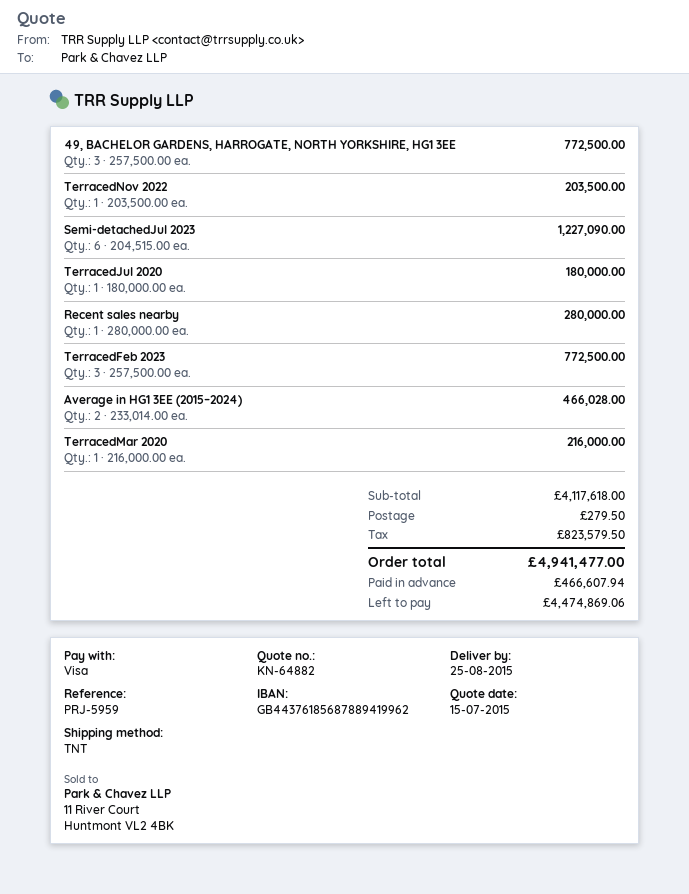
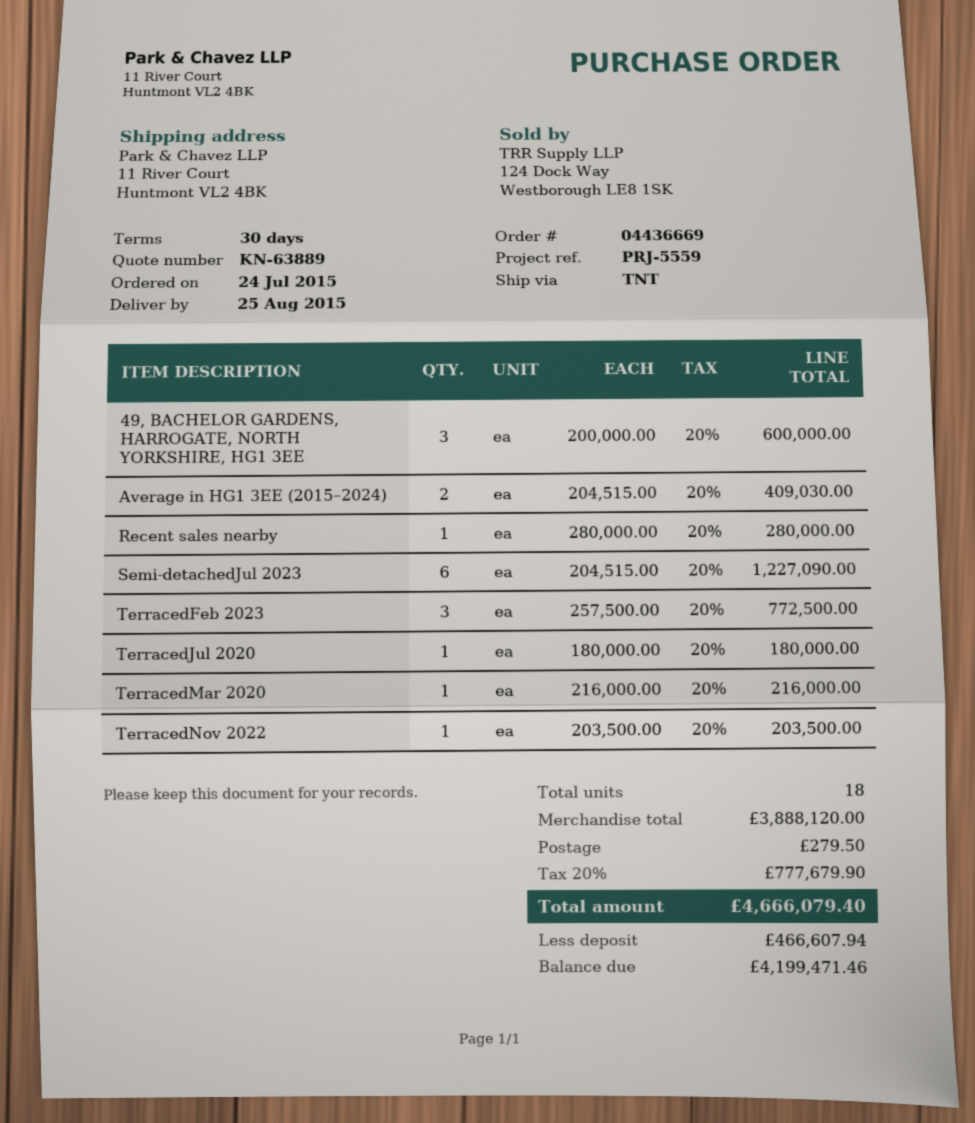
quote number: KN-64882 -> KN-63889
reference: PRJ-5959 -> PRJ-5559
49, BACHELOR GARDENS, HARROGATE, NORTH YORKSHIRE, HG1 3EE: 3 x 257500.00 = 772500.00 -> 3 x 200000.00 = 600000.00
Average in HG1 3EE (2015–2024): 2 x 233014.00 = 466028.00 -> 2 x 204515.00 = 409030.00
subtotal: 4117618.00 -> 3888120.00
tax: 823579.50 -> 777679.90
total: 4941477.00 -> 4666079.40
balance: 4474869.06 -> 4199471.46

